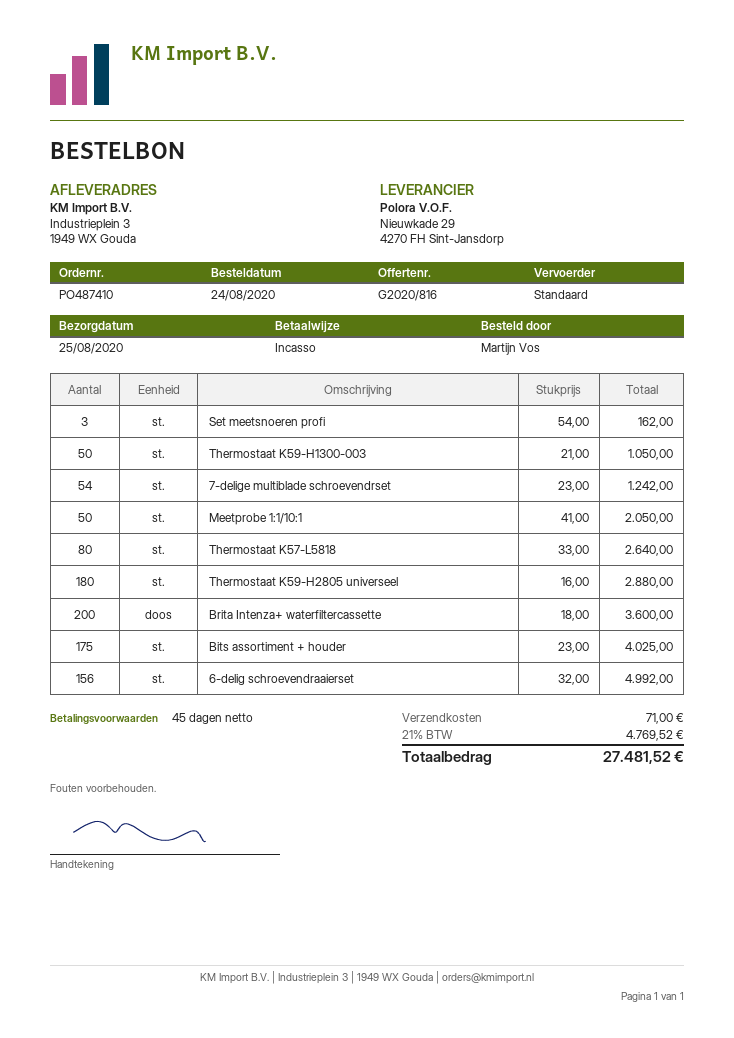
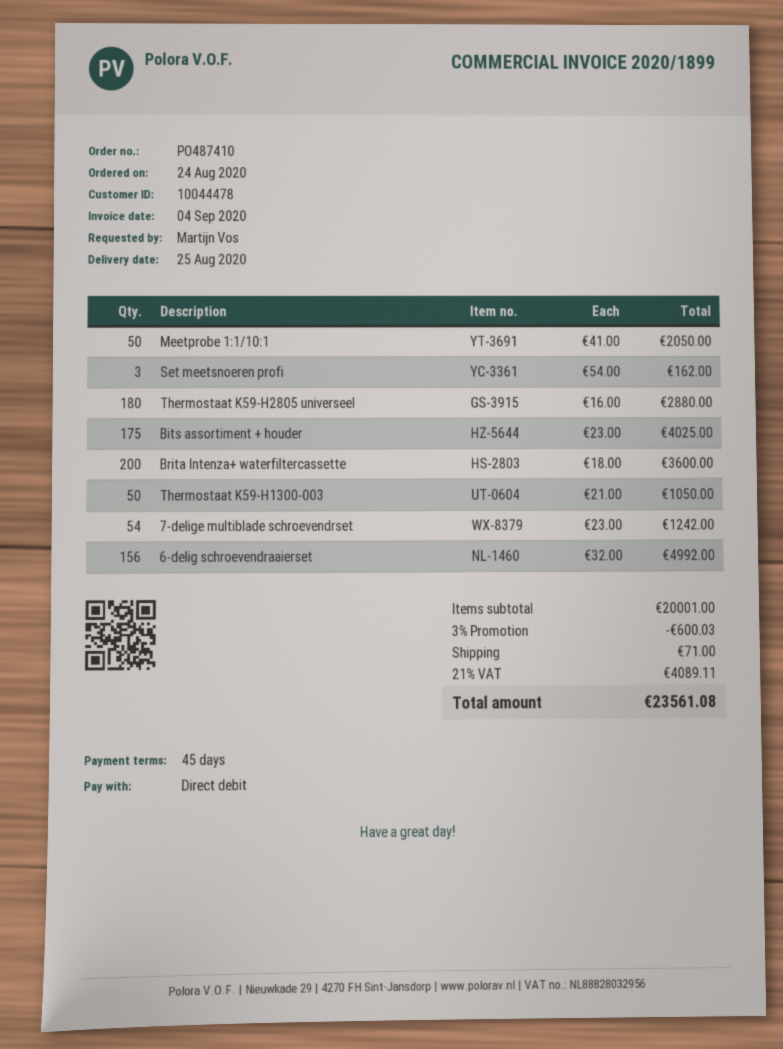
Thermostaat K57-L5818: 80 x 33.00 = 2640.00 -> none
discount: none -> 3% = 600.03
tax: 21% = 4769.52 -> 21% = 4089.11
total: 27481.52 -> 23561.08

